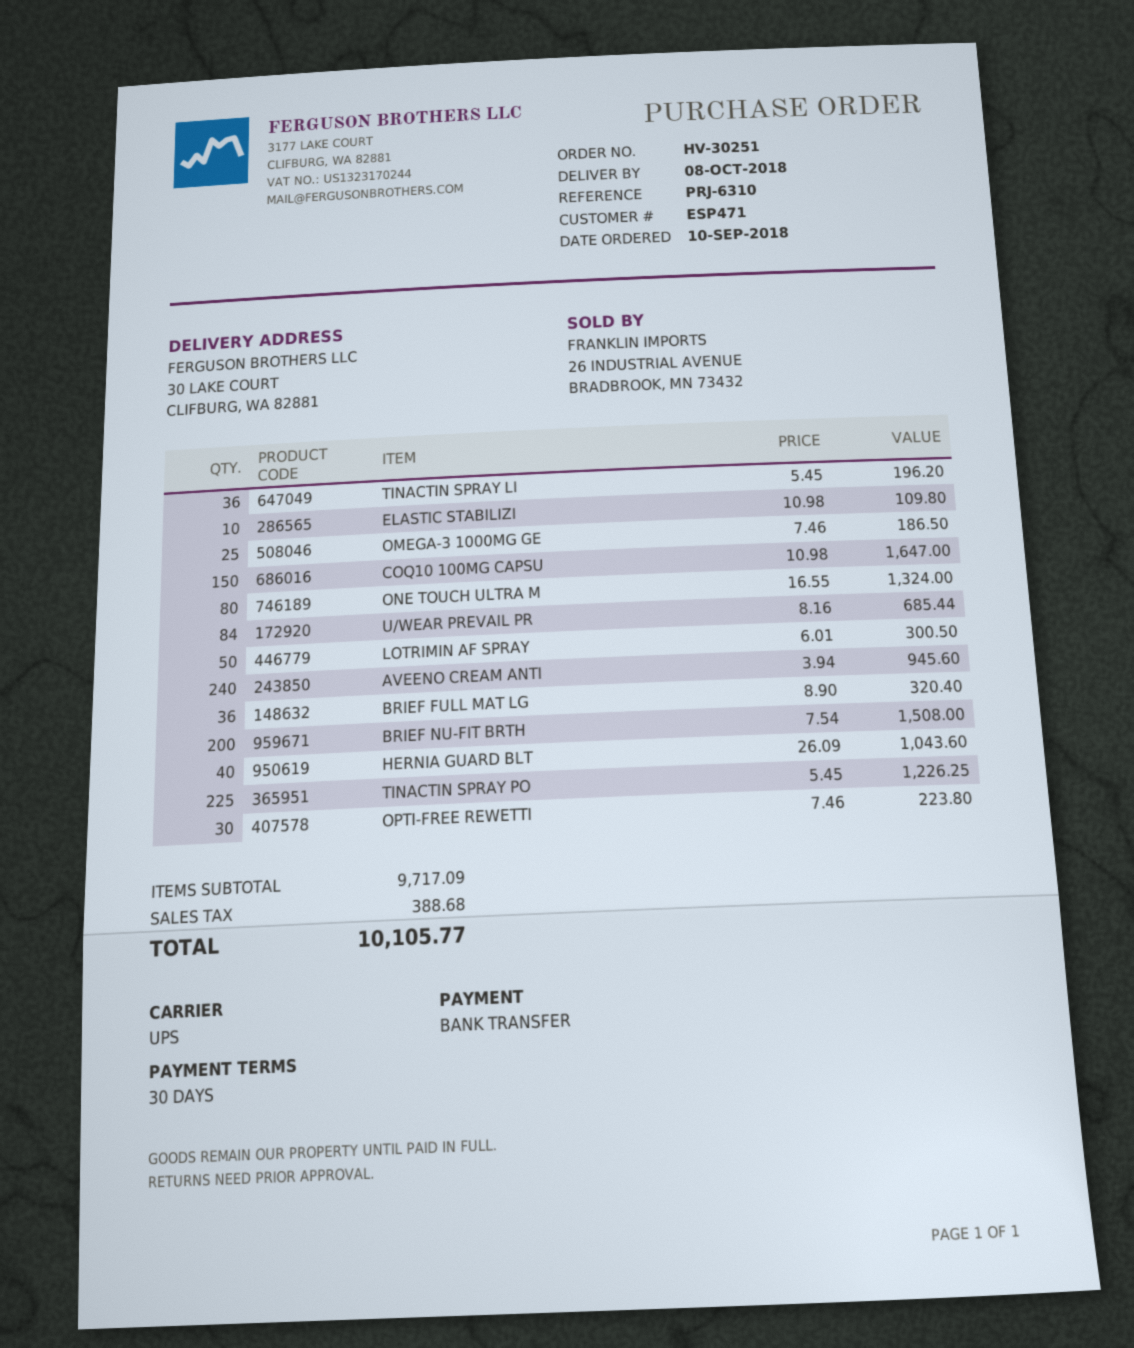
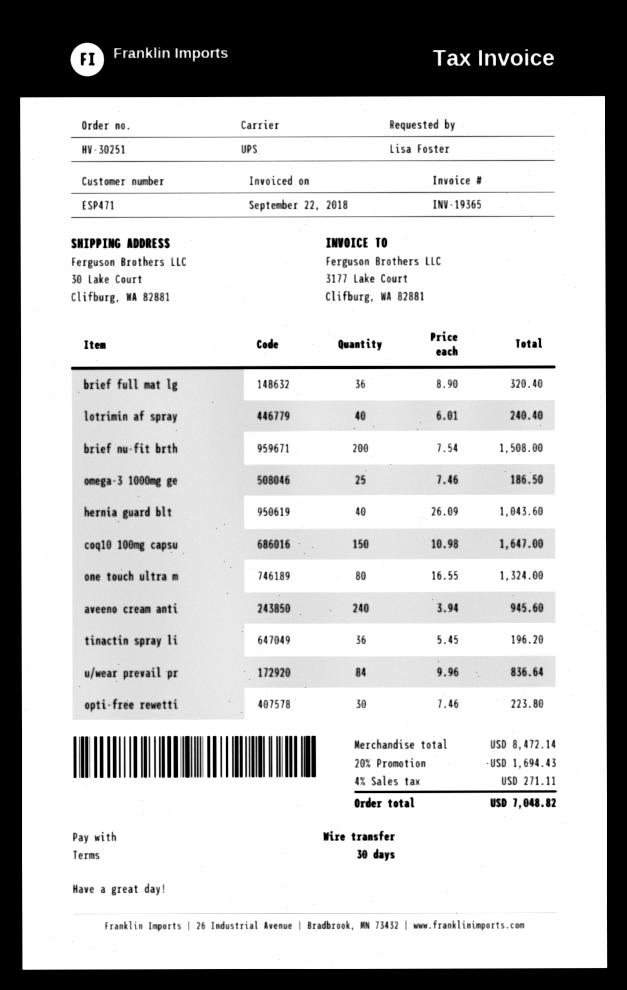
ELASTIC STABILIZI: 10 x 10.98 = 109.80 -> none
U/WEAR PREVAIL PR: 84 x 8.16 = 685.44 -> 84 x 9.96 = 836.64
LOTRIMIN AF SPRAY: 50 x 6.01 = 300.50 -> 40 x 6.01 = 240.40
TINACTIN SPRAY PO: 225 x 5.45 = 1226.25 -> none
subtotal: 9717.09 -> 8472.14
discount: none -> 20% = 1694.43
tax: 388.68 -> 271.11
total: 10105.77 -> 7048.82

